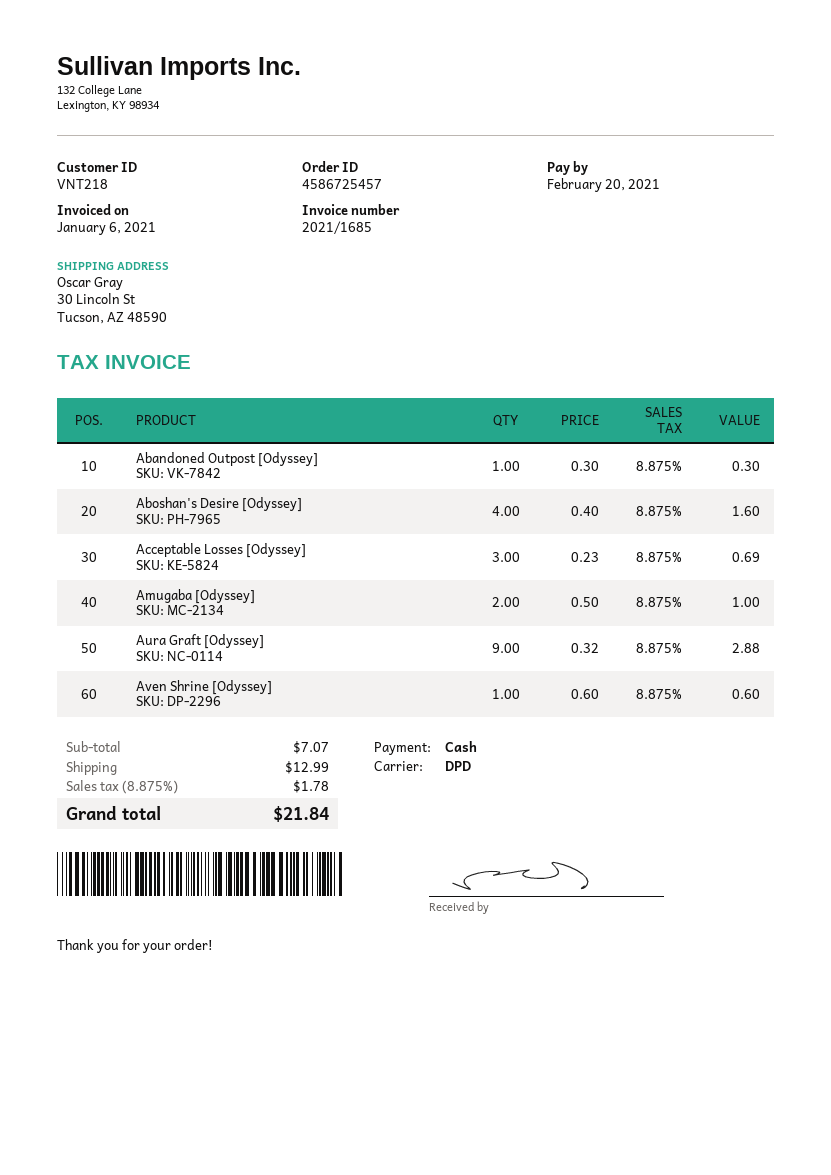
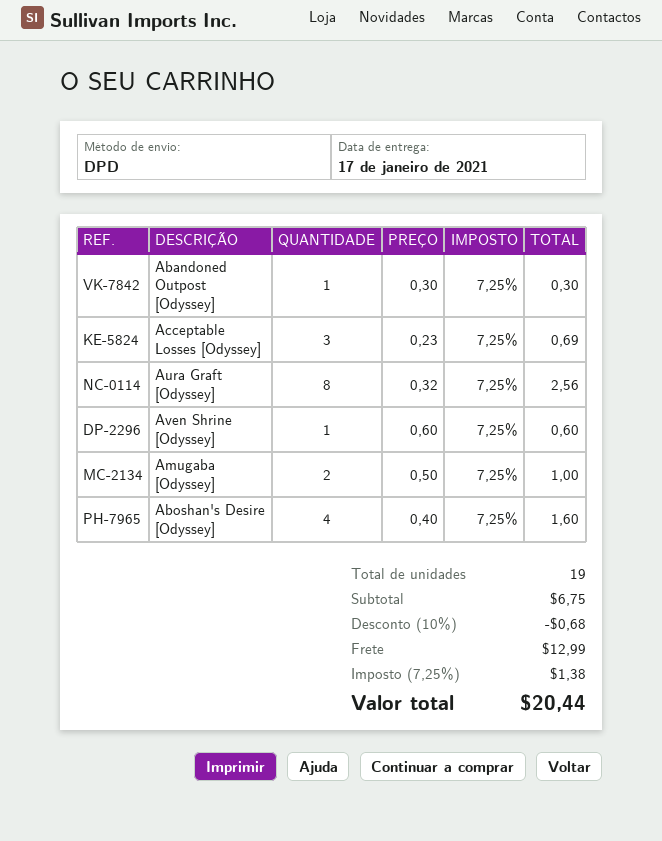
Aura Graft [Odyssey]: 9 x 0.32 = 2.88 -> 8 x 0.32 = 2.56
subtotal: 7.07 -> 6.75
discount: none -> 10% = 0.68
tax: 8.875% = 1.78 -> 7.25% = 1.38
total: 21.84 -> 20.44

